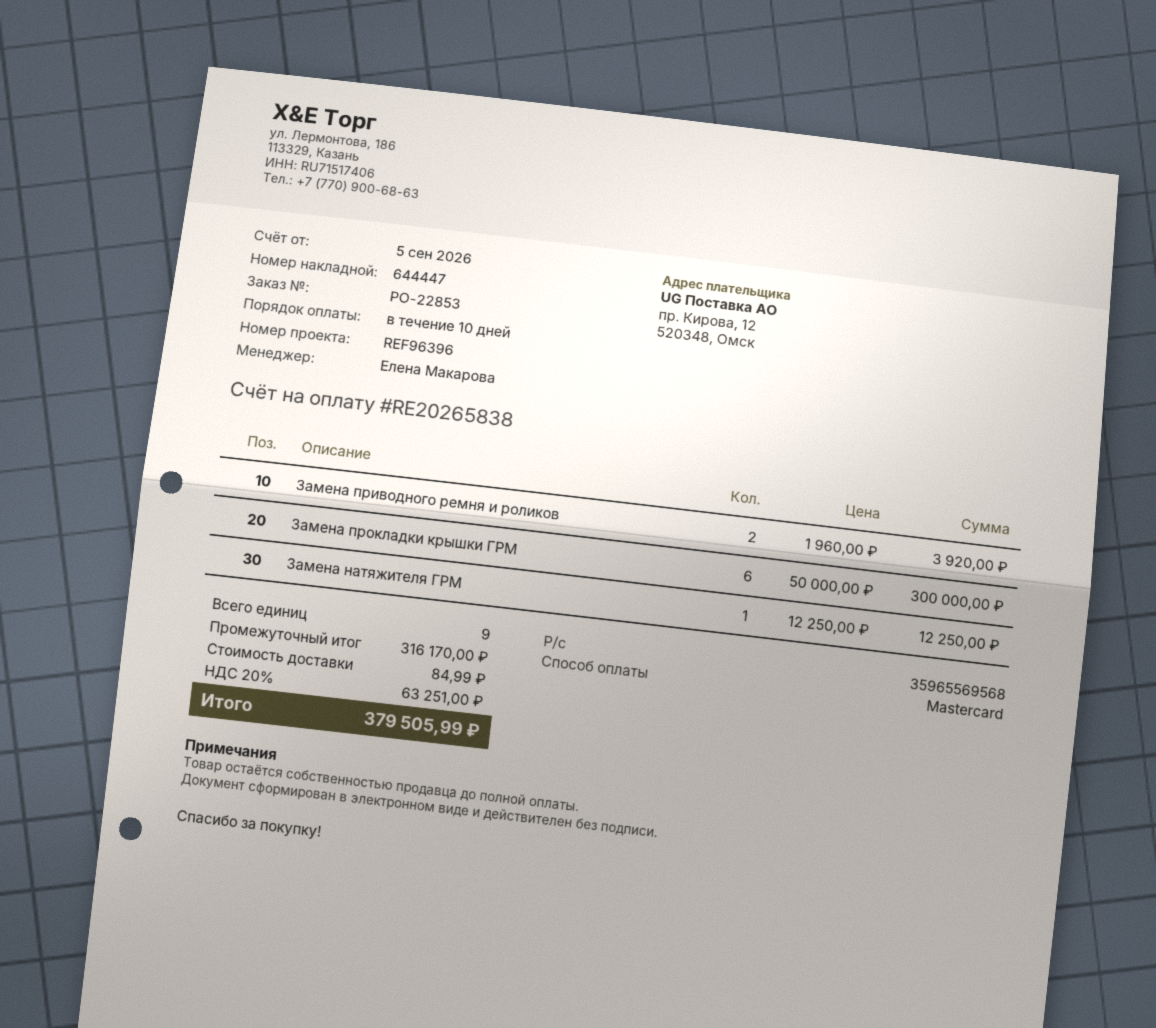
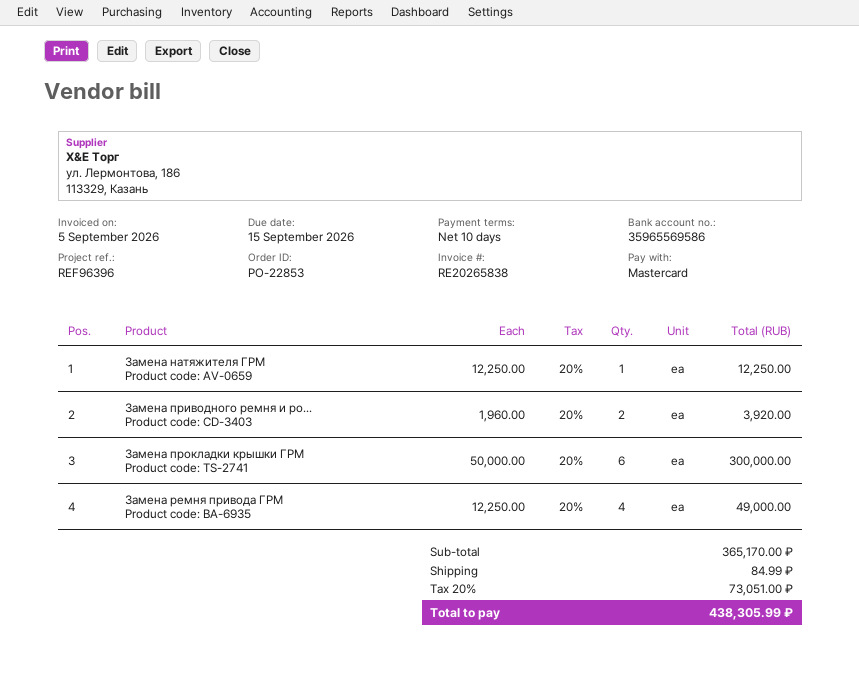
bank account: 35965569568 -> 35965569586
Замена ремня привода ГРМ: none -> 4 x 12250.00 = 49000.00
subtotal: 316170.00 -> 365170.00
tax: 20% = 63251.00 -> 20% = 73051.00
total: 379505.99 -> 438305.99

